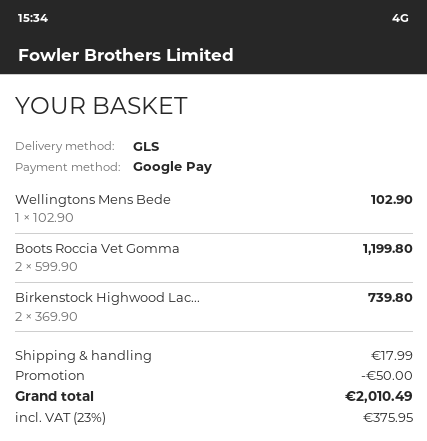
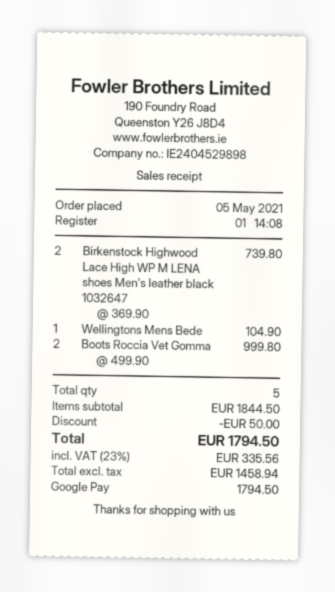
Wellingtons Mens Bede: 1 x 102.90 = 102.90 -> 1 x 104.90 = 104.90
Boots Roccia Vet Gomma: 2 x 599.90 = 1199.80 -> 2 x 499.90 = 999.80
shipping: 17.99 -> none
tax: 23% = 375.95 -> 23% = 335.56
total: 2010.49 -> 1794.50

